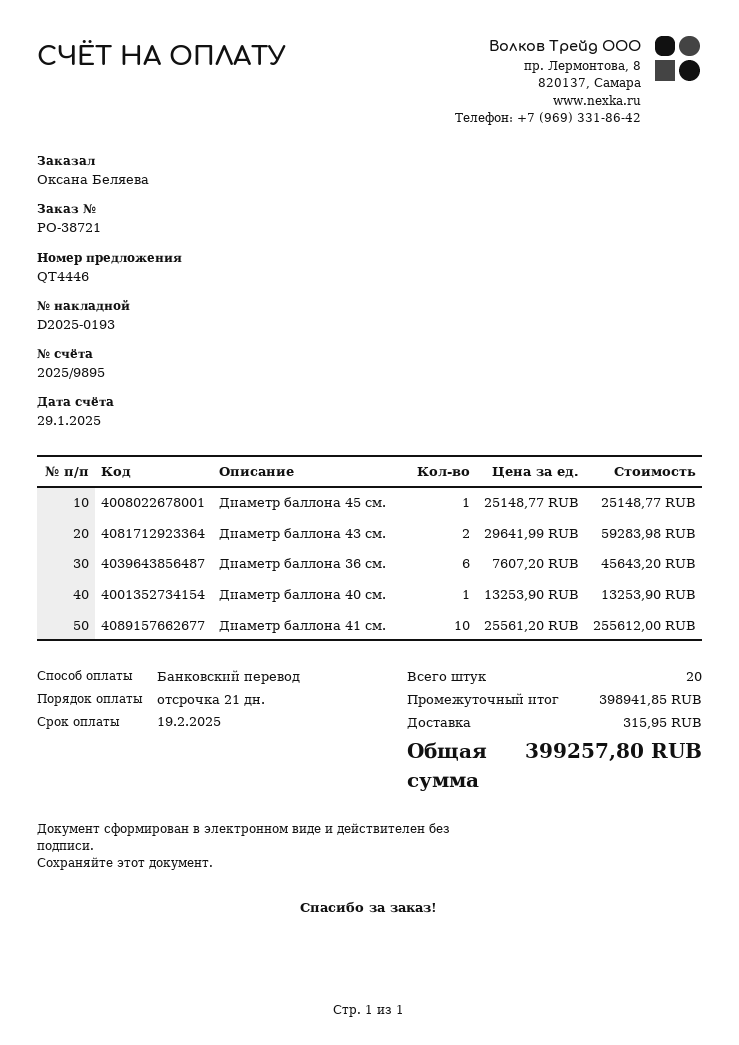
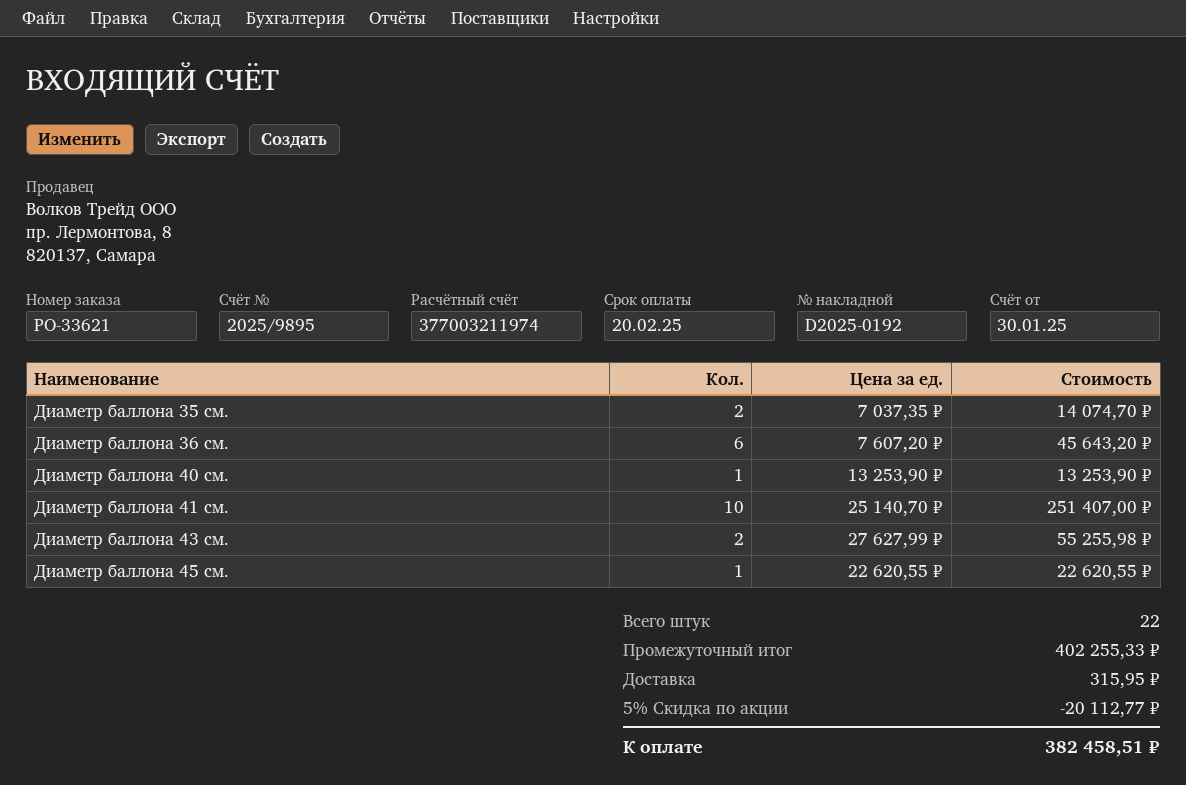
order number: PO-38721 -> PO-33621
delivery note number: D2025-0193 -> D2025-0192
invoice date: 2025-01-29 -> 2025-01-30
due date: 2025-02-19 -> 2025-02-20
Диаметр баллона 45 см.: 1 x 25148.77 = 25148.77 -> 1 x 22620.55 = 22620.55
Диаметр баллона 43 см.: 2 x 29641.99 = 59283.98 -> 2 x 27627.99 = 55255.98
Диаметр баллона 41 см.: 10 x 25561.20 = 255612.00 -> 10 x 25140.70 = 251407.00
Диаметр баллона 35 см.: none -> 2 x 7037.35 = 14074.70
total quantity: 20 -> 22
subtotal: 398941.85 -> 402255.33
discount: none -> 5% = 20112.77
total: 399257.80 -> 382458.51

